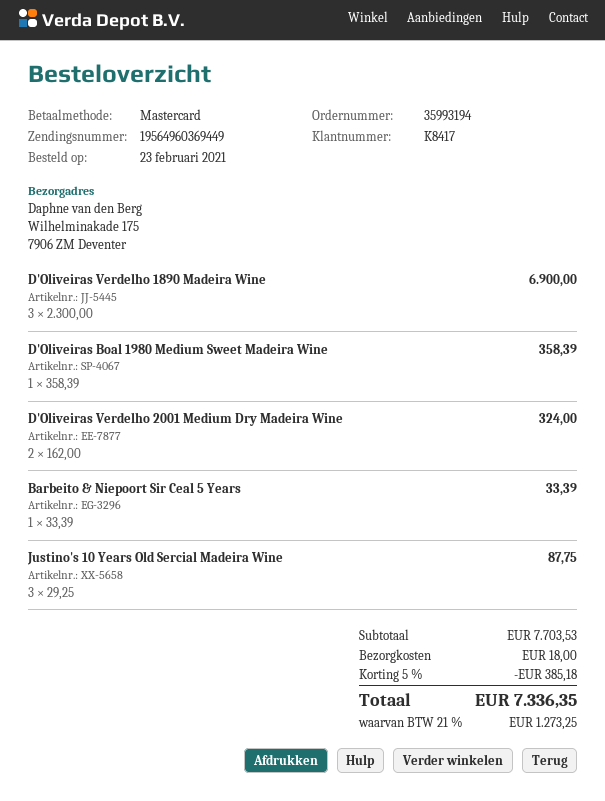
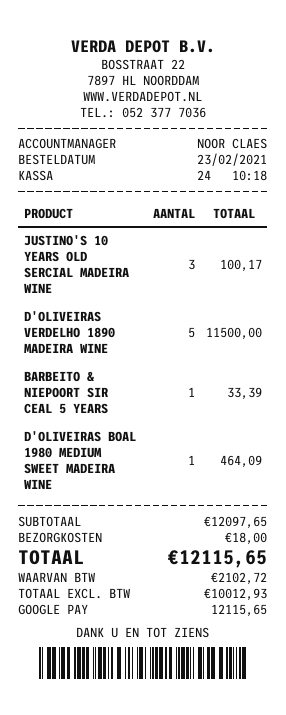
payment method: Mastercard -> Google Pay
D'Oliveiras Verdelho 1890 Madeira Wine: 3 for 6900.00 -> 5 for 11500.00
D'Oliveiras Boal 1980 Medium Sweet Madeira Wine: 1 for 358.39 -> 1 for 464.09
D'Oliveiras Verdelho 2001 Medium Dry Madeira Wine: 2 for 324.00 -> none
Justino's 10 Years Old Sercial Madeira Wine: 3 for 87.75 -> 3 for 100.17
subtotal: 7703.53 -> 12097.65
discount: 5% = 385.18 -> none
tax: 1273.25 -> 2102.72
total: 7336.35 -> 12115.65

